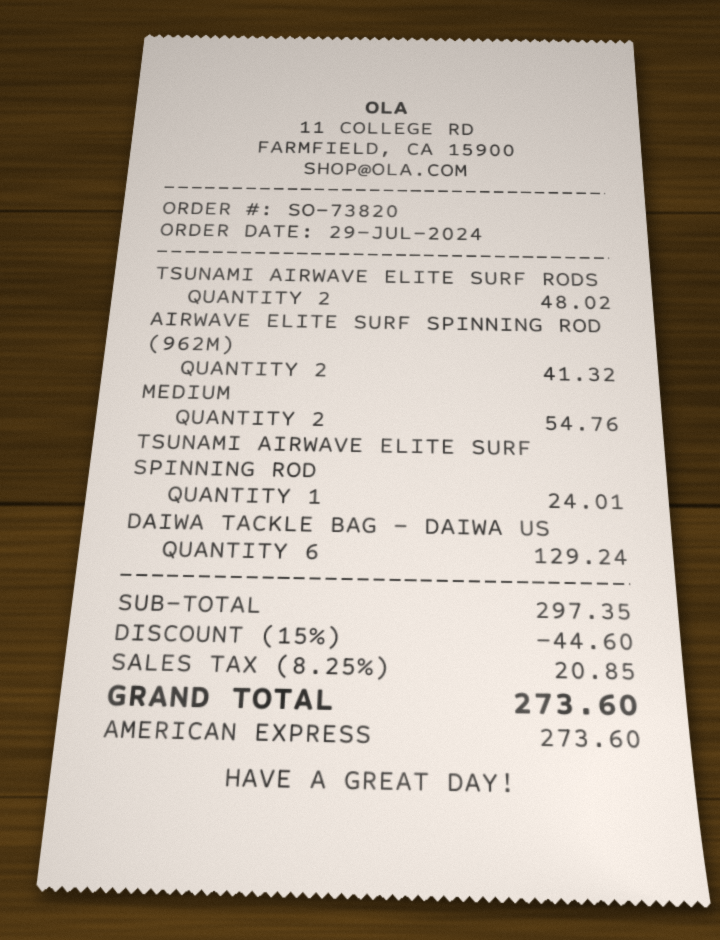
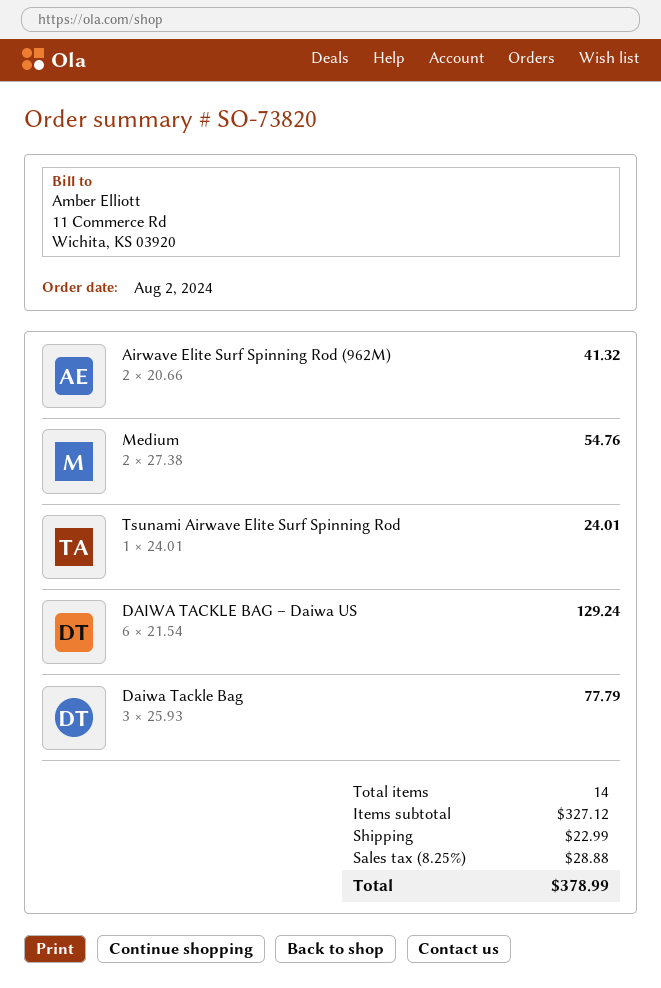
order date: 2024-07-29 -> 2024-08-02
TSUNAMI AIRWAVE ELITE SURF RODS: 2 for 48.02 -> none
Daiwa Tackle Bag: none -> 3 for 77.79
subtotal: 297.35 -> 327.12
discount: 15% = 44.60 -> none
shipping: none -> 22.99
tax: 8.25% = 20.85 -> 8.25% = 28.88
total: 273.60 -> 378.99

